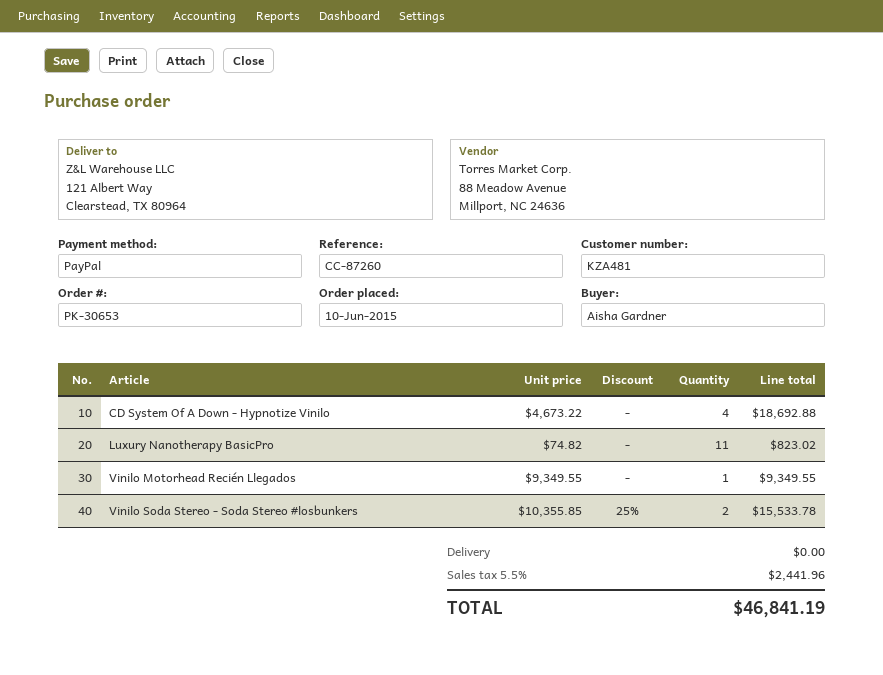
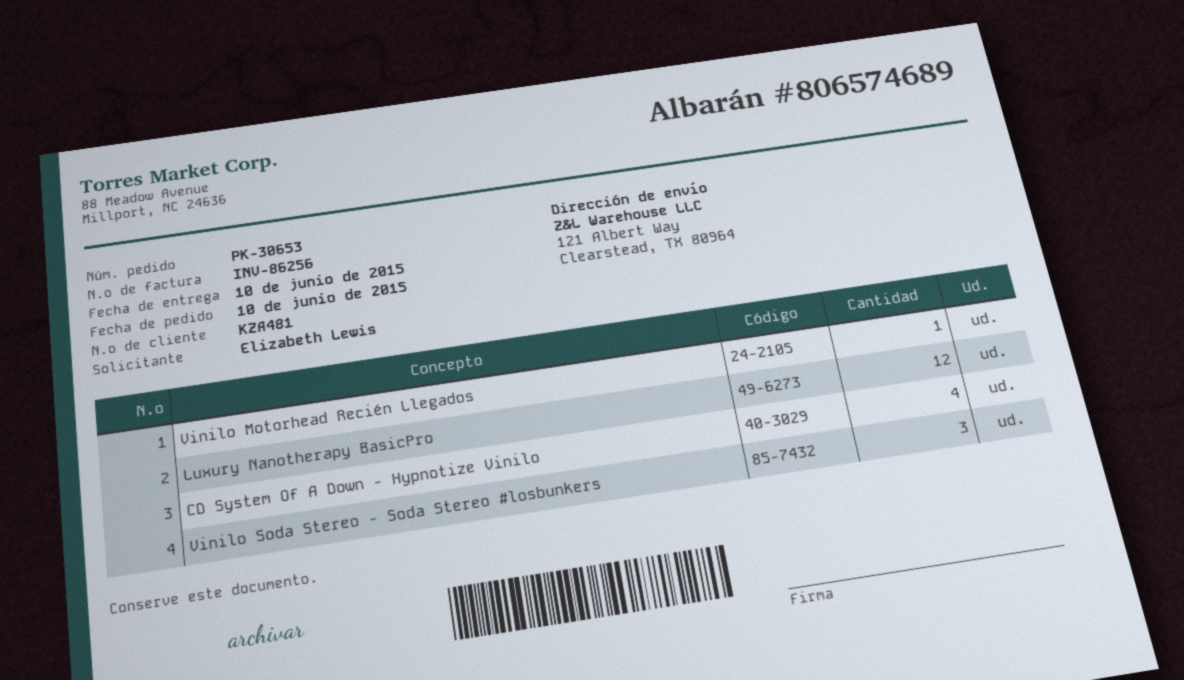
ordered by: Aisha Gardner -> Elizabeth Lewis
Luxury Nanotherapy BasicPro: 11 -> 12
Vinilo Soda Stereo - Soda Stereo #losbunkers: 2 -> 3

